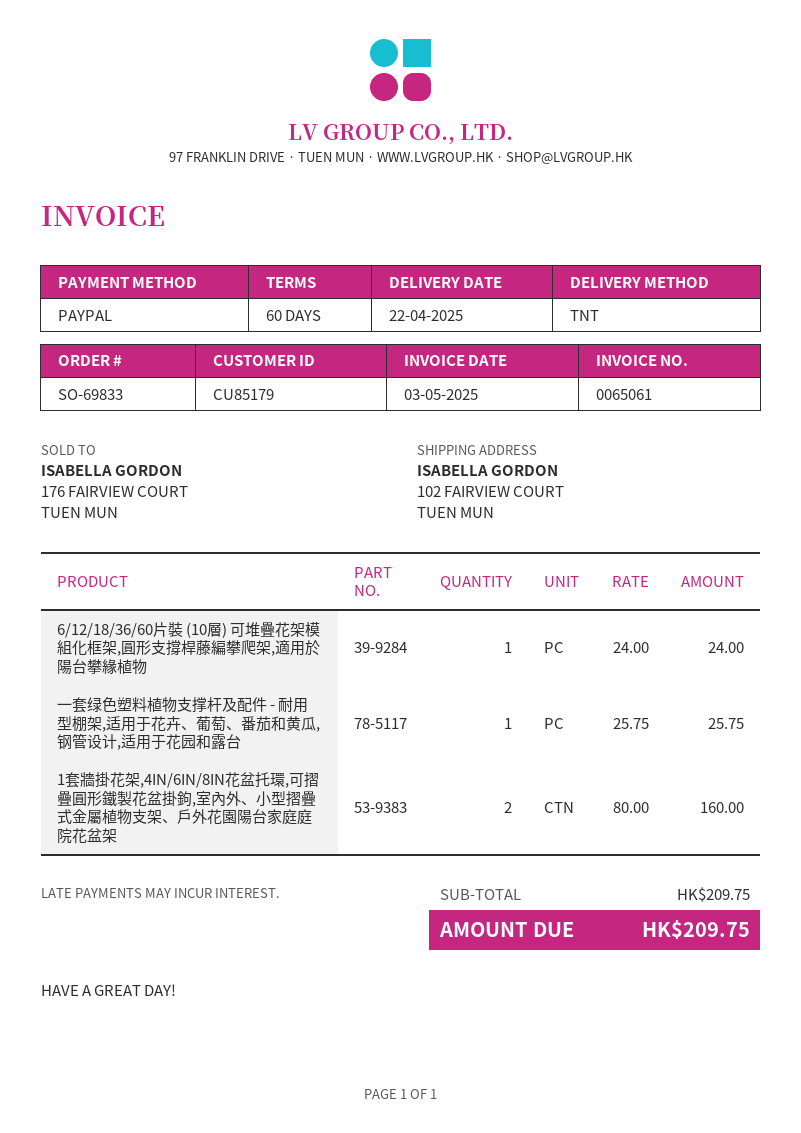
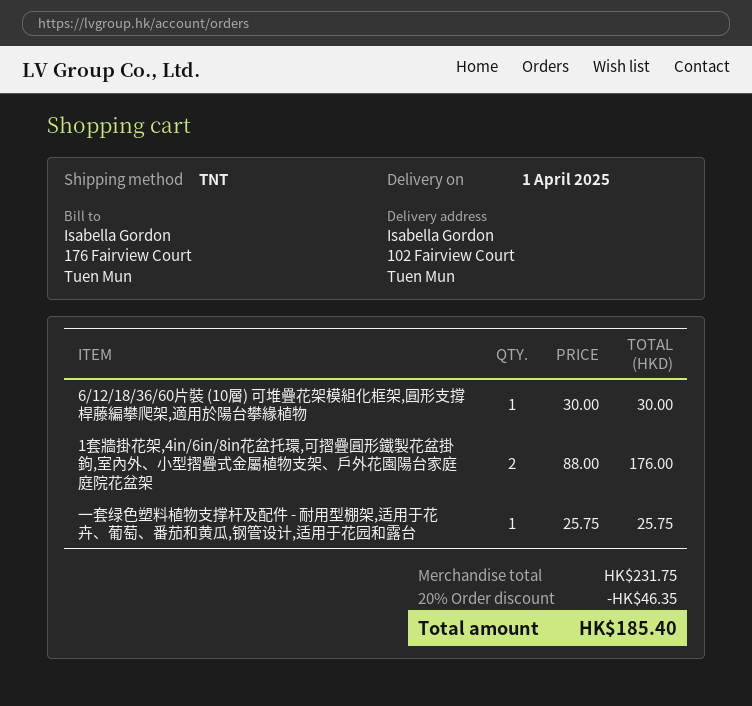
delivery date: 2025-04-22 -> 2025-04-01
6/12/18/36/60片裝 (10層) 可堆疊花架模組化框架,圓形支撐桿藤編攀爬架,適用於陽台攀緣植物: 1 x 24.00 = 24.00 -> 1 x 30.00 = 30.00
1套牆掛花架,4IN/6IN/8IN花盆托環,可摺疊圓形鐵製花盆掛鉤,室內外、小型摺疊式金屬植物支架、戶外花園陽台家庭庭院花盆架: 2 x 80.00 = 160.00 -> 2 x 88.00 = 176.00
subtotal: 209.75 -> 231.75
discount: none -> 20% = 46.35
total: 209.75 -> 185.40

